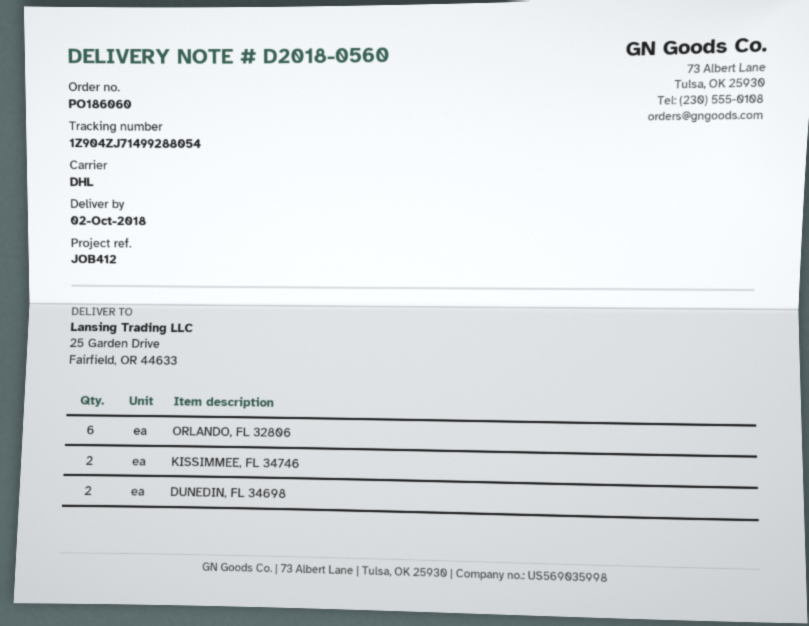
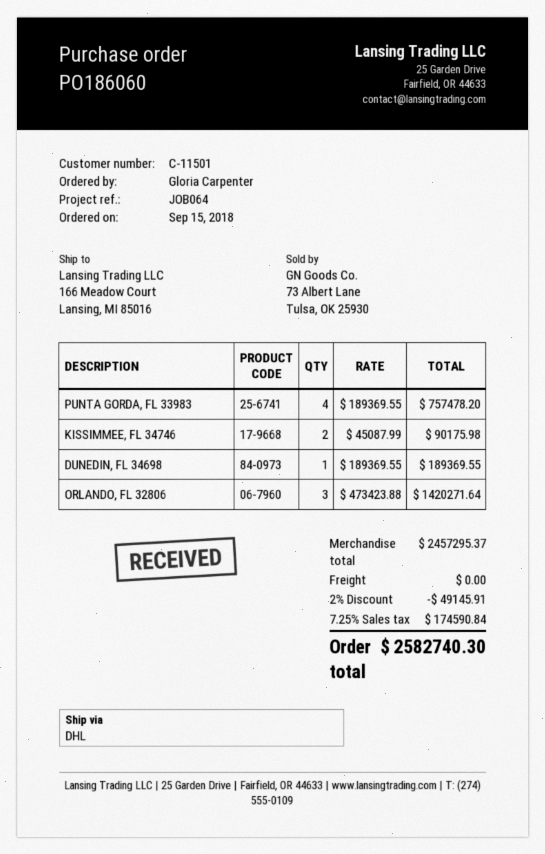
reference: JOB412 -> JOB064
ship to: 25 Garden Drive, Fairfield, OR 44633 -> 166 Meadow Court, Lansing, MI 85016
ORLANDO, FL 32806: 6 -> 3
DUNEDIN, FL 34698: 2 -> 1
PUNTA GORDA, FL 33983: none -> 4

